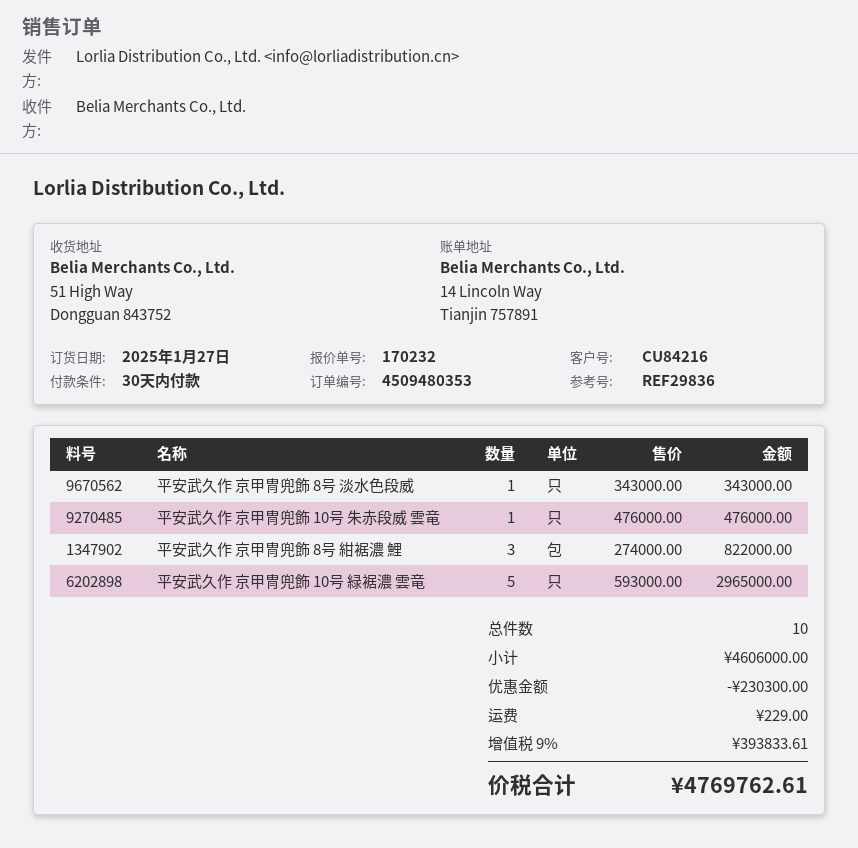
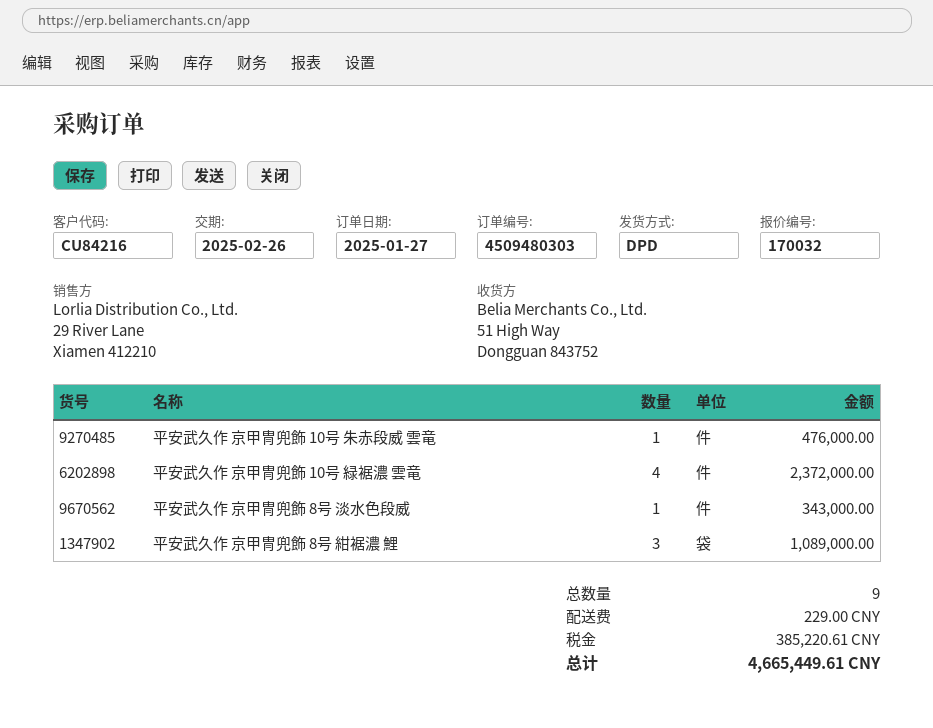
quote number: 170232 -> 170032
order number: 4509480353 -> 4509480303
平安武久作 京甲冑兜飾 8号 紺裾濃 鯉: 3 for 822000.00 -> 3 for 1089000.00
平安武久作 京甲冑兜飾 10号 緑裾濃 雲竜: 5 for 2965000.00 -> 4 for 2372000.00
total quantity: 10 -> 9
discount: 230300.00 -> none
tax: 393833.61 -> 385220.61
total: 4769762.61 -> 4665449.61

